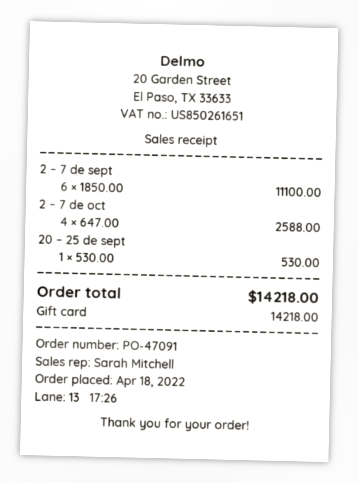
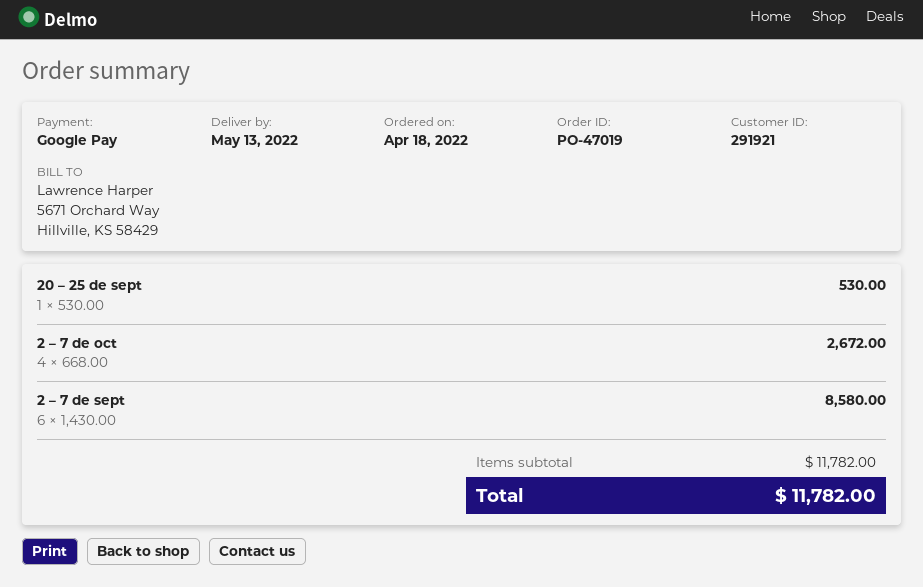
order number: PO-47091 -> PO-47019
payment method: gift card -> Google Pay
2 – 7 de sept: 6 x 1850.00 = 11100.00 -> 6 x 1430.00 = 8580.00
2 – 7 de oct: 4 x 647.00 = 2588.00 -> 4 x 668.00 = 2672.00
total: 14218.00 -> 11782.00

